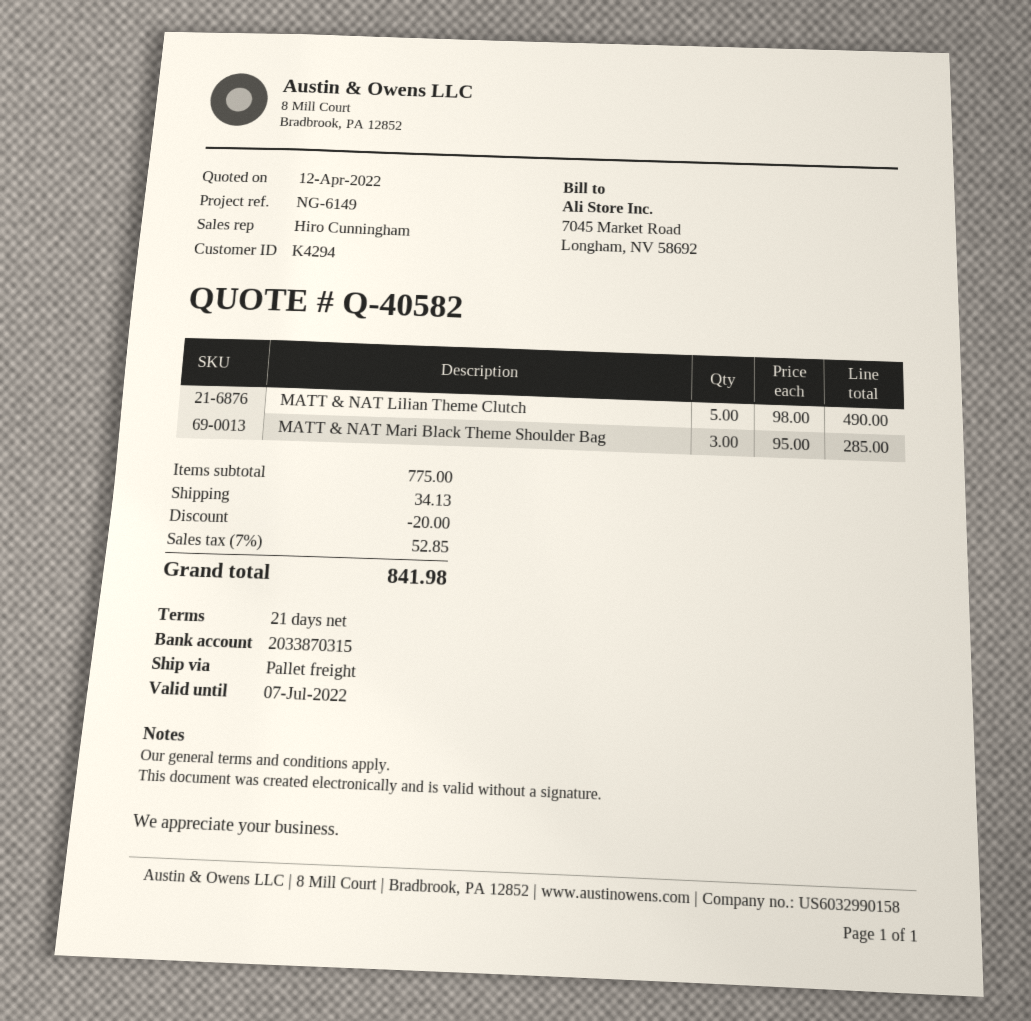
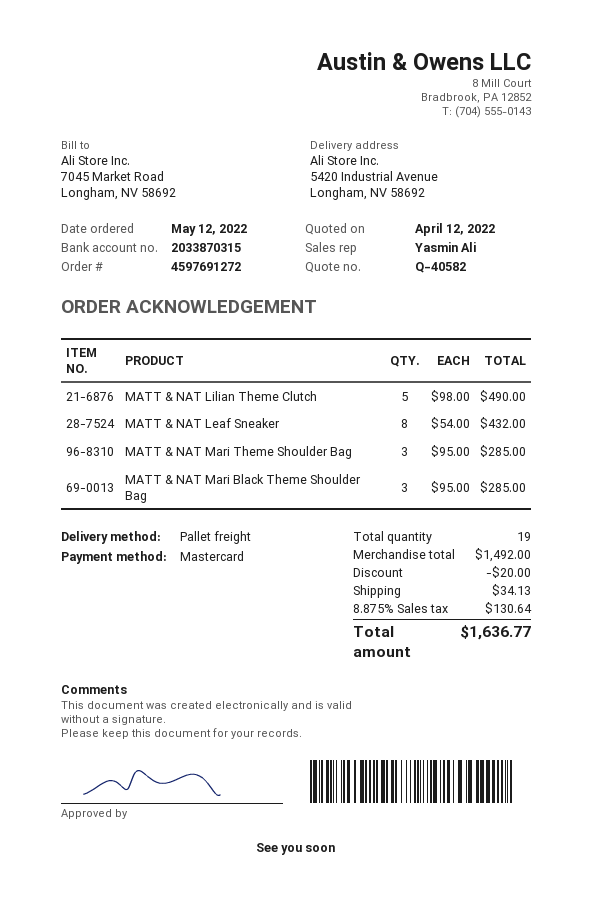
sales rep: Hiro Cunningham -> Yasmin Ali
MATT & NAT Leaf Sneaker: none -> 8 x 54.00 = 432.00
MATT & NAT Mari Theme Shoulder Bag: none -> 3 x 95.00 = 285.00
subtotal: 775.00 -> 1492.00
tax: 7% = 52.85 -> 8.875% = 130.64
total: 841.98 -> 1636.77

